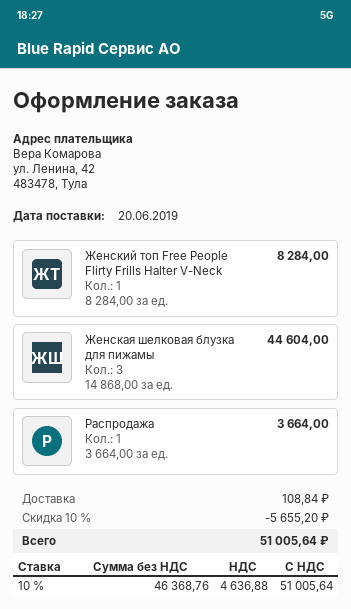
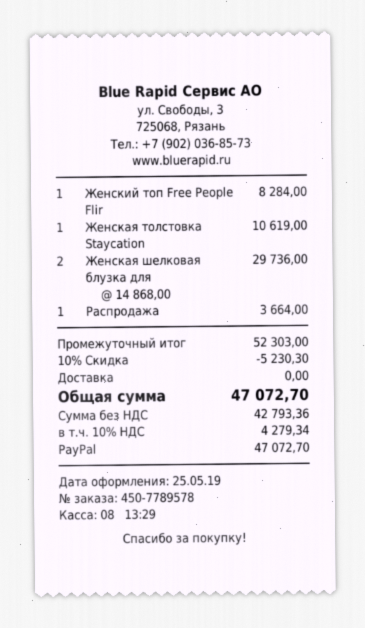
Женская шелковая блузка для пижамы: 3 x 14868.00 = 44604.00 -> 2 x 14868.00 = 29736.00
Женская толстовка Staycation: none -> 1 x 10619.00 = 10619.00
discount: 10% = 5655.20 -> 10% = 5230.30
shipping: 108.84 -> 0.00
net: 46368.76 -> 42793.36
tax: 10% = 4636.88 -> 10% = 4279.34
total: 51005.64 -> 47072.70

